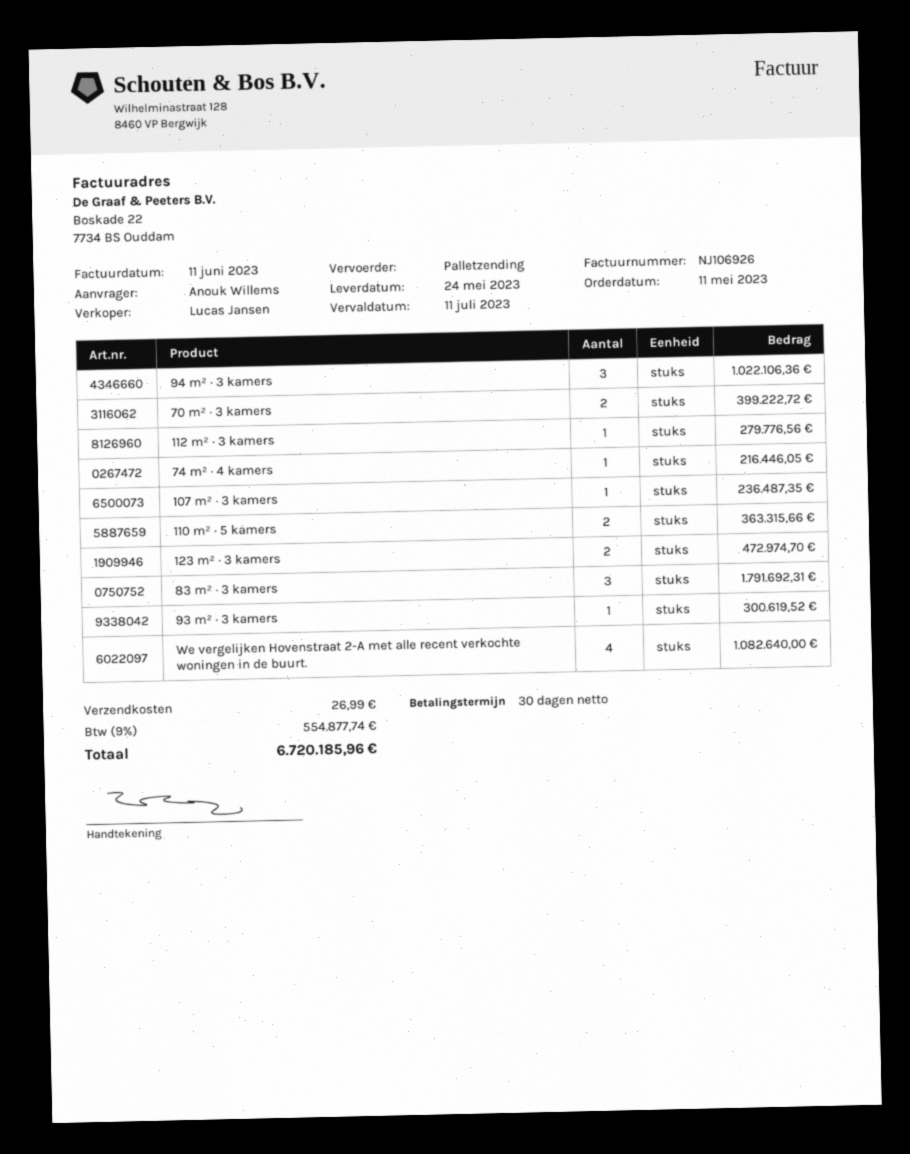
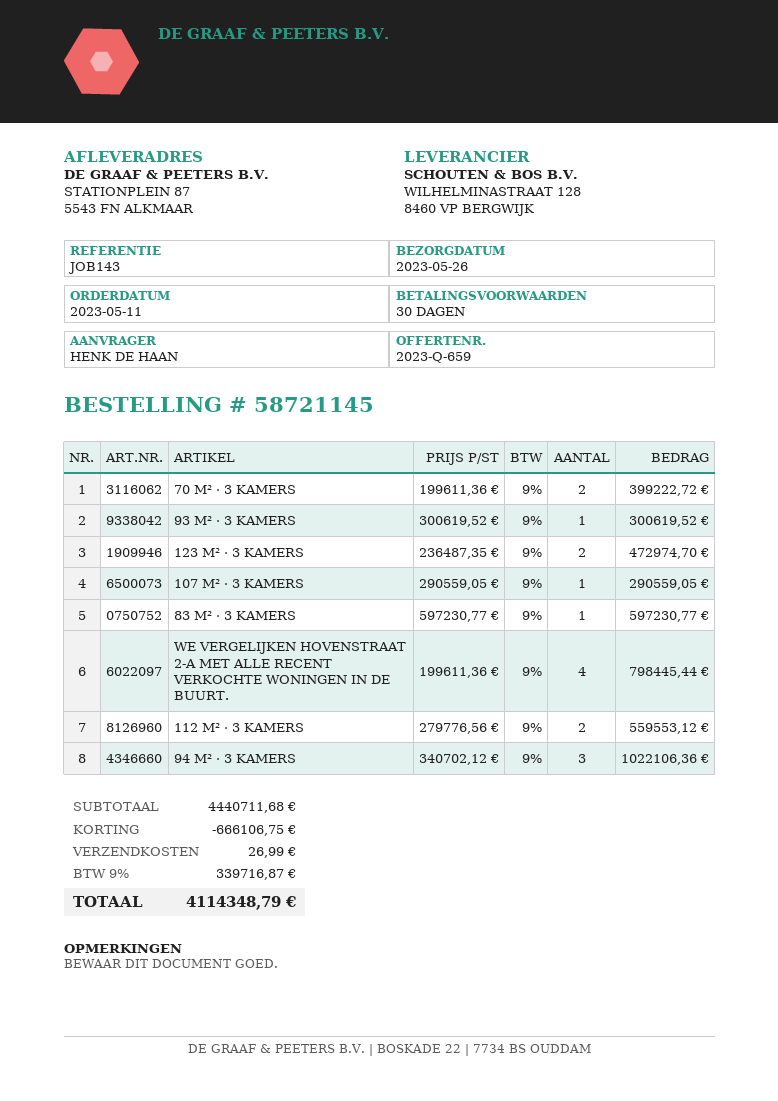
delivery date: 2023-05-24 -> 2023-05-26
ordered by: Anouk Willems -> HENK DE HAAN
112 m² · 3 kamers: 1 for 279776.56 -> 2 for 559553.12
74 m² · 4 kamers: 1 for 216446.05 -> none
107 m² · 3 kamers: 1 for 236487.35 -> 1 for 290559.05
110 m² · 5 kamers: 2 for 363315.66 -> none
83 m² · 3 kamers: 3 for 1791692.31 -> 1 for 597230.77
We vergelijken Hovenstraat 2-A met alle recent verkochte woningen in de buurt.: 4 for 1082640.00 -> 4 for 798445.44
discount: none -> 666106.75
tax: 9% = 554877.74 -> 9% = 339716.87
total: 6720185.96 -> 4114348.79

